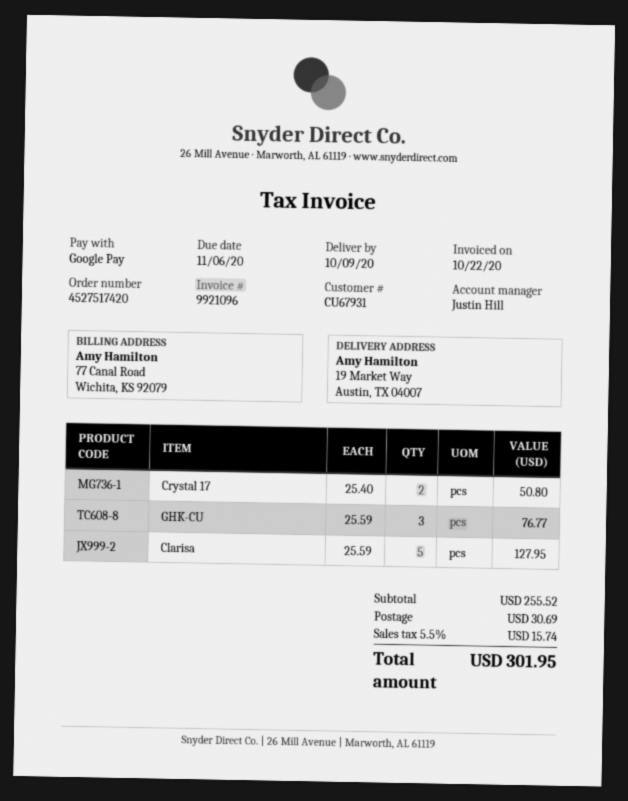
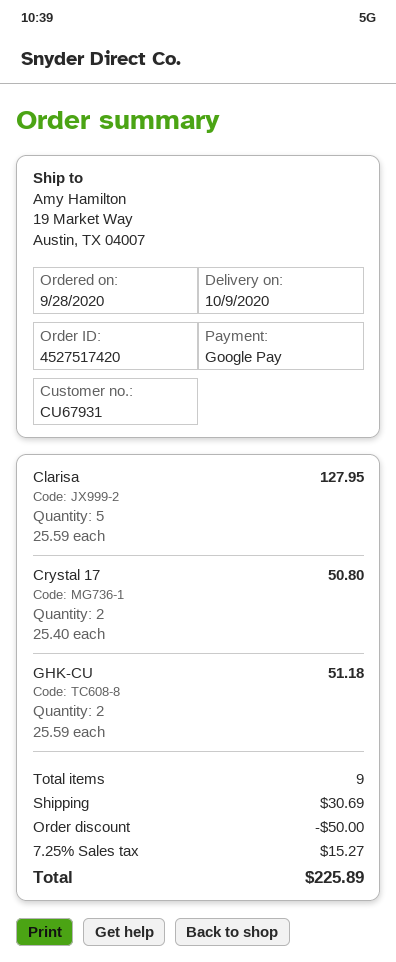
GHK-CU: 3 x 25.59 = 76.77 -> 2 x 25.59 = 51.18
discount: none -> 50.00
tax: 5.5% = 15.74 -> 7.25% = 15.27
total: 301.95 -> 225.89

